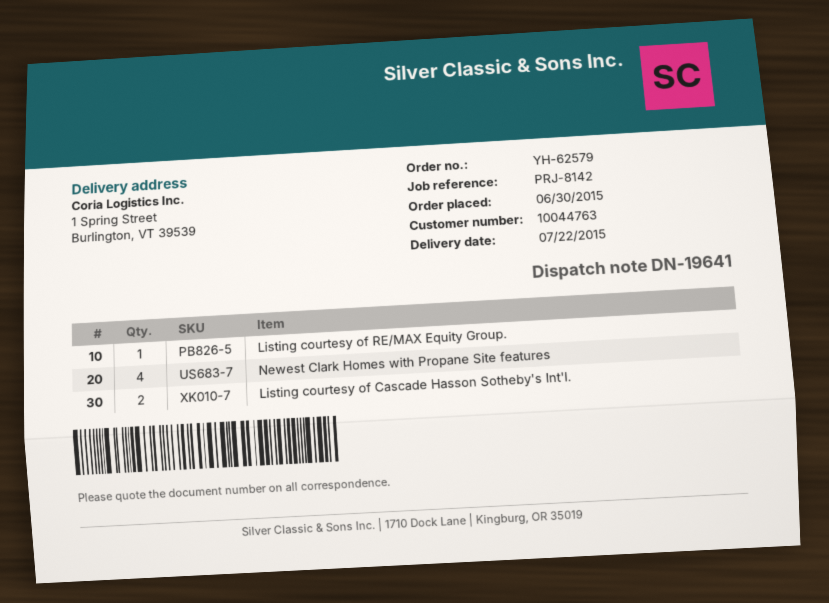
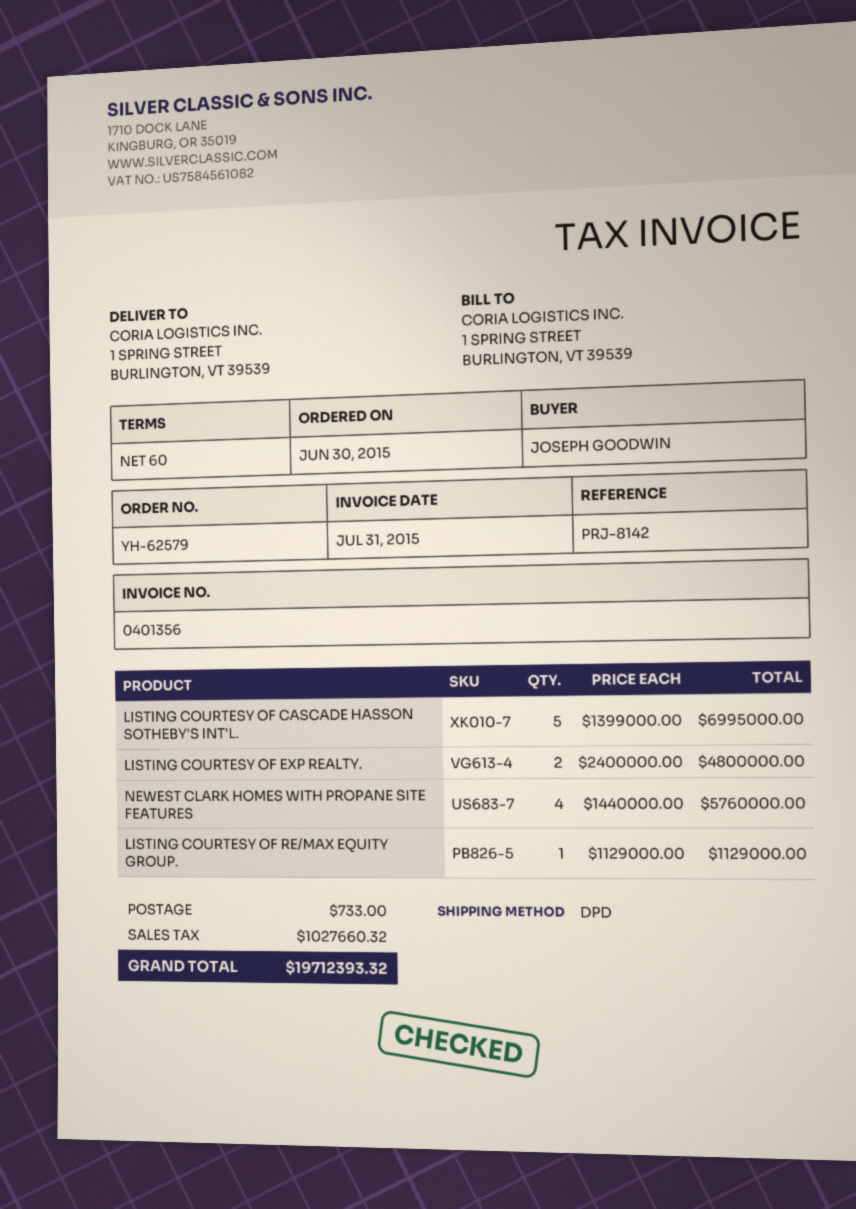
Listing courtesy of Cascade Hasson Sotheby's Int'l.: 2 -> 5
LISTING COURTESY OF EXP REALTY.: none -> 2

